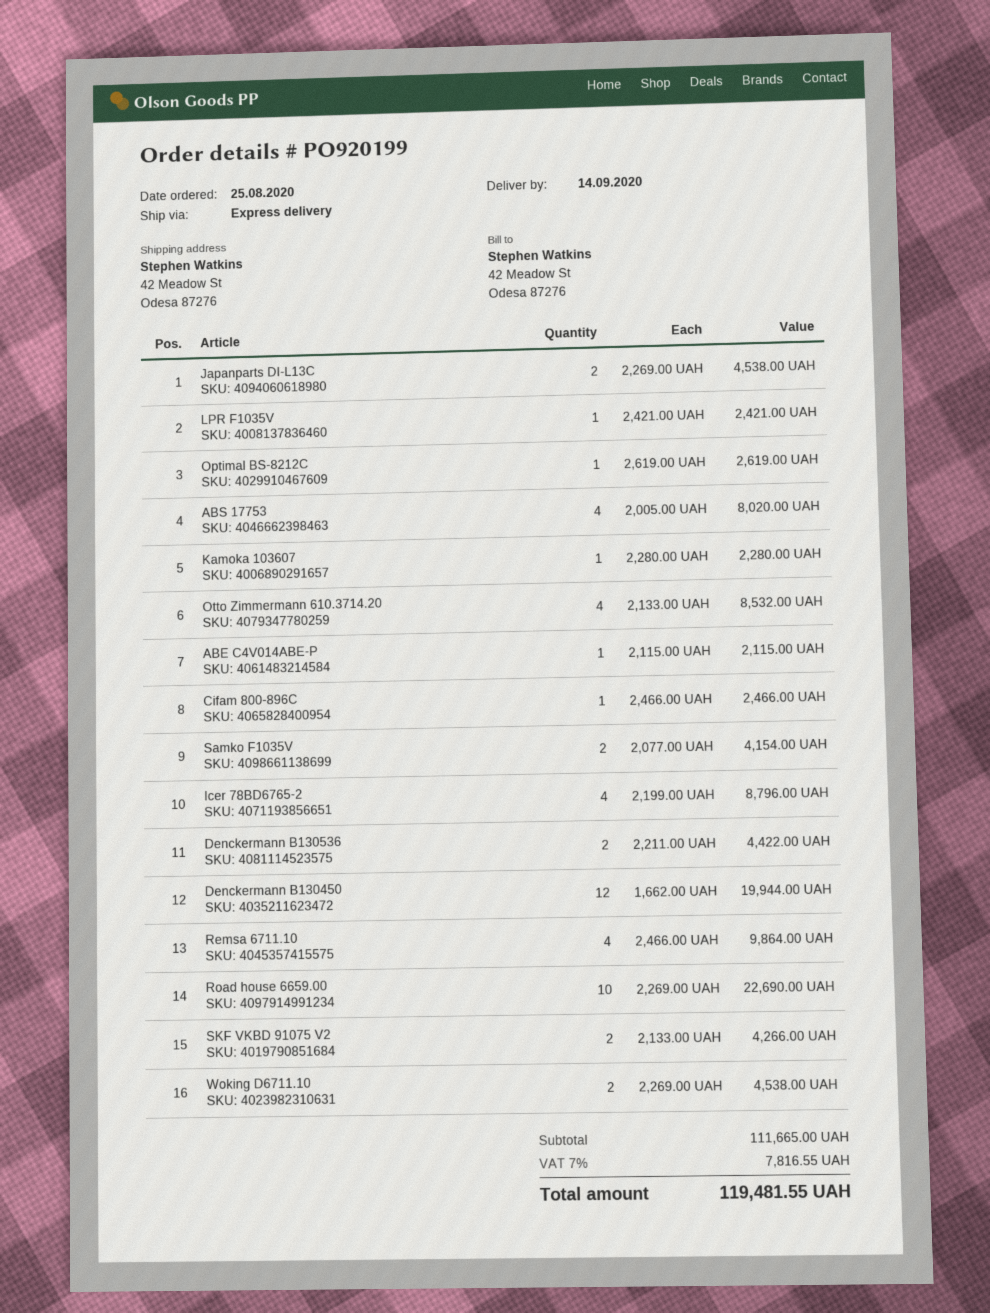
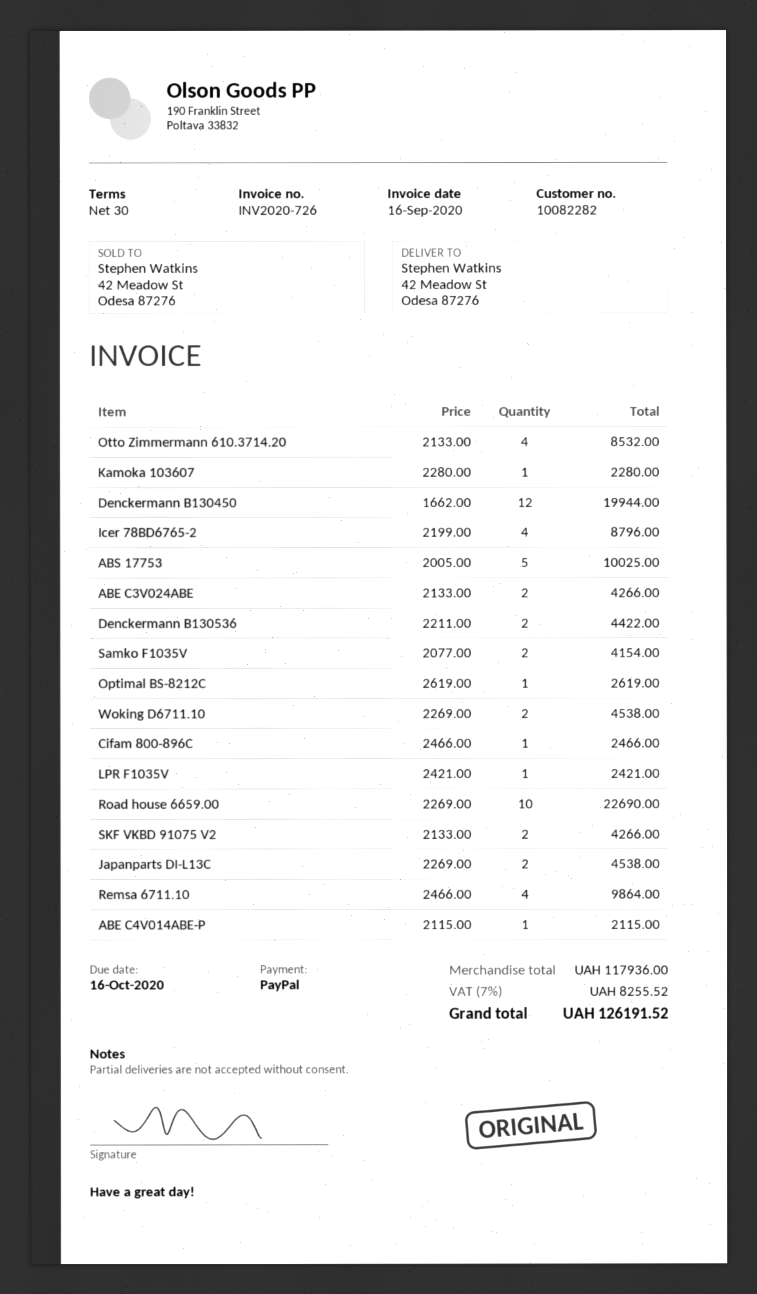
ABS 17753: 4 x 2005.00 = 8020.00 -> 5 x 2005.00 = 10025.00
ABE C3V024ABE: none -> 2 x 2133.00 = 4266.00
subtotal: 111665.00 -> 117936.00
tax: 7% = 7816.55 -> 7% = 8255.52
total: 119481.55 -> 126191.52

